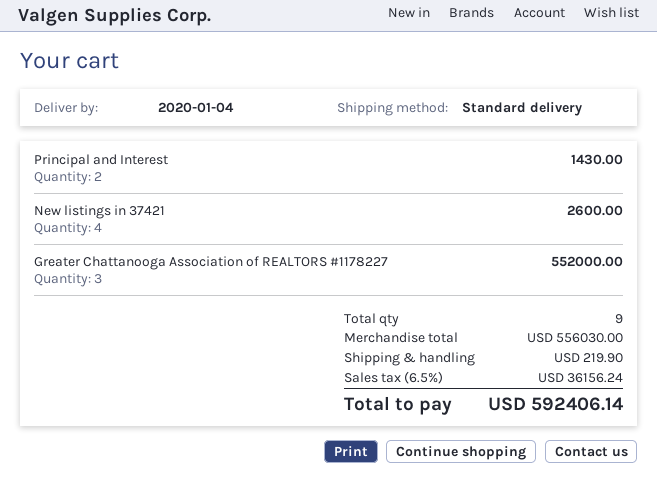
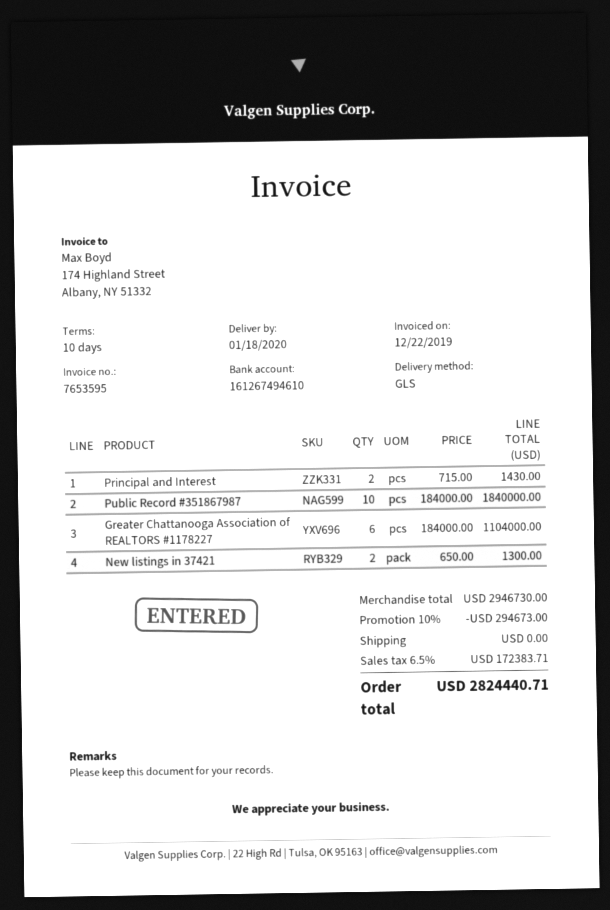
delivery date: 2020-01-04 -> 2020-01-18
shipping method: standard -> GLS
New listings in 37421: 4 for 2600.00 -> 2 for 1300.00
Greater Chattanooga Association of REALTORS #1178227: 3 for 552000.00 -> 6 for 1104000.00
Public Record #351867987: none -> 10 for 1840000.00
subtotal: 556030.00 -> 2946730.00
discount: none -> 10% = 294673.00
shipping: 219.90 -> 0.00
tax: 6.5% = 36156.24 -> 6.5% = 172383.71
total: 592406.14 -> 2824440.71

